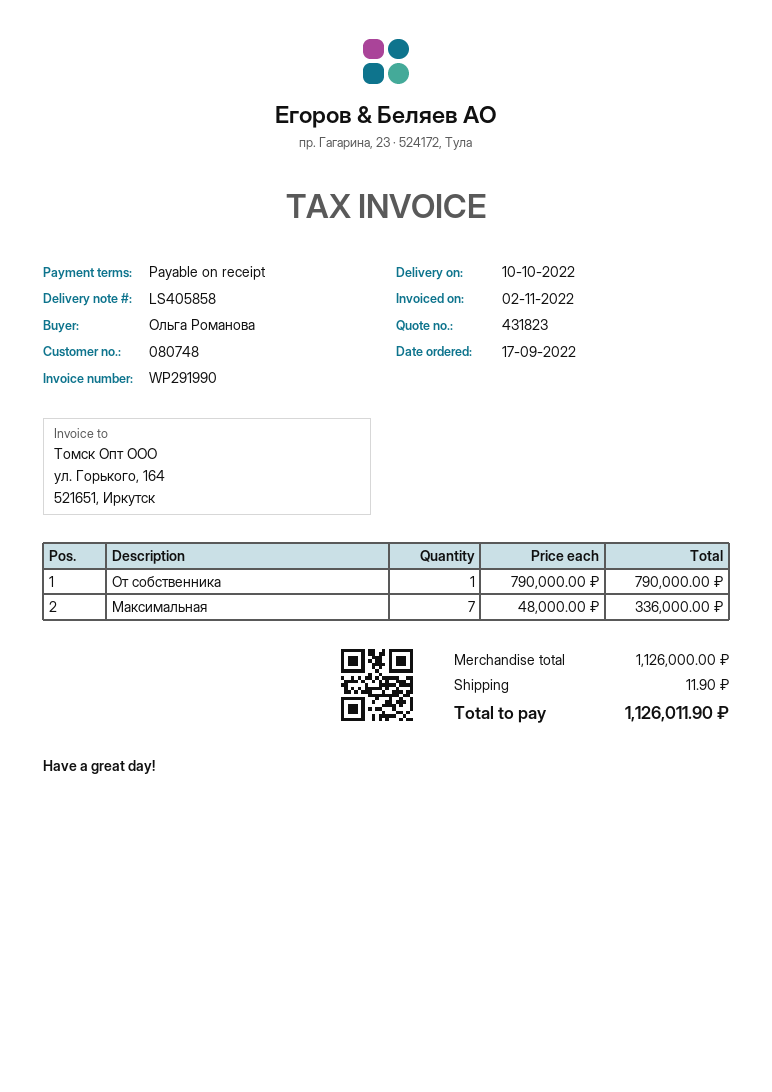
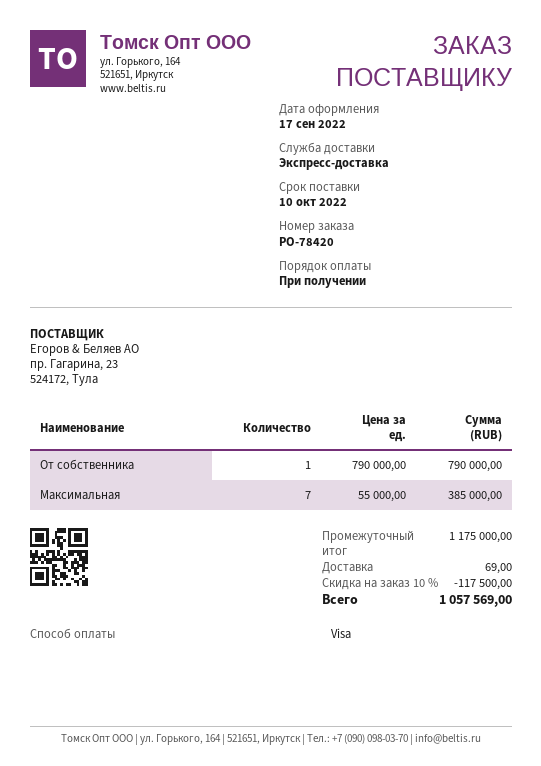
Максимальная: 7 x 48000.00 = 336000.00 -> 7 x 55000.00 = 385000.00
subtotal: 1126000.00 -> 1175000.00
discount: none -> 10% = 117500.00
shipping: 11.90 -> 69.00
total: 1126011.90 -> 1057569.00

